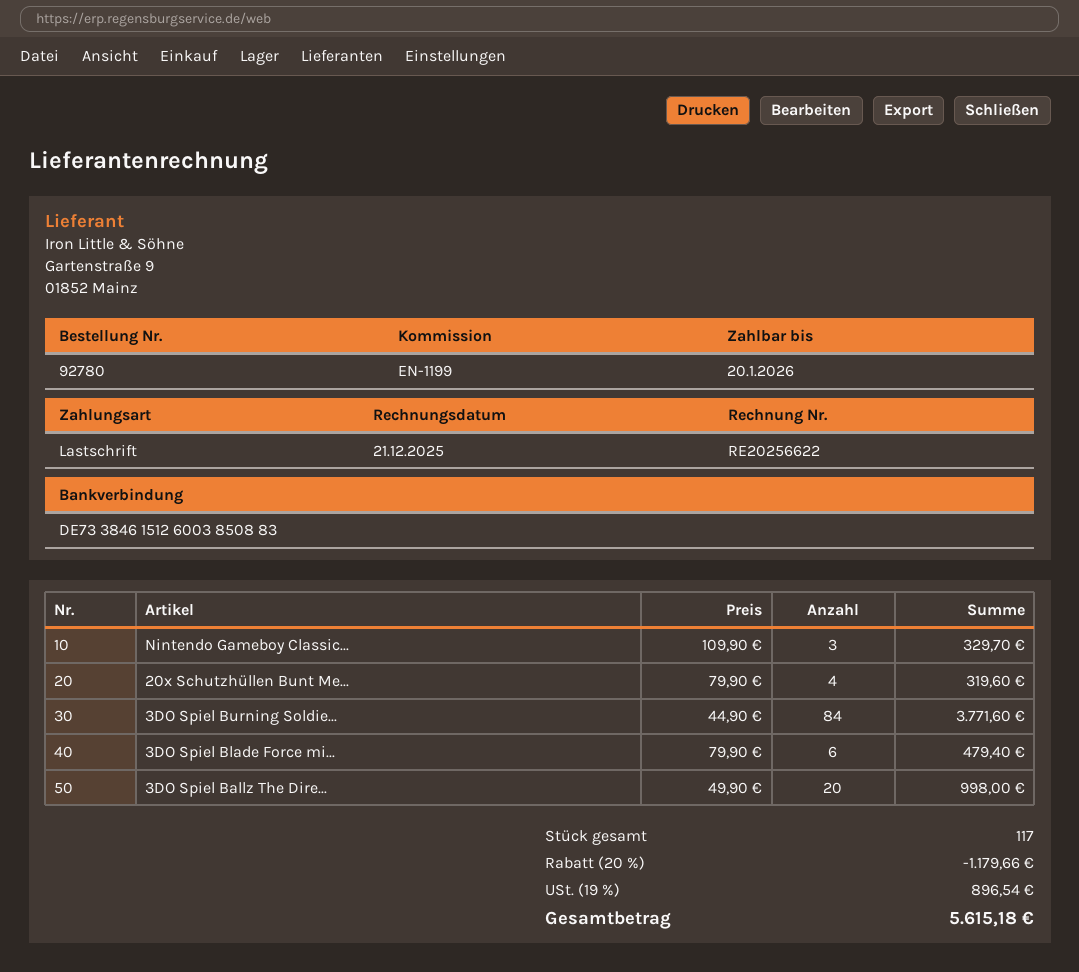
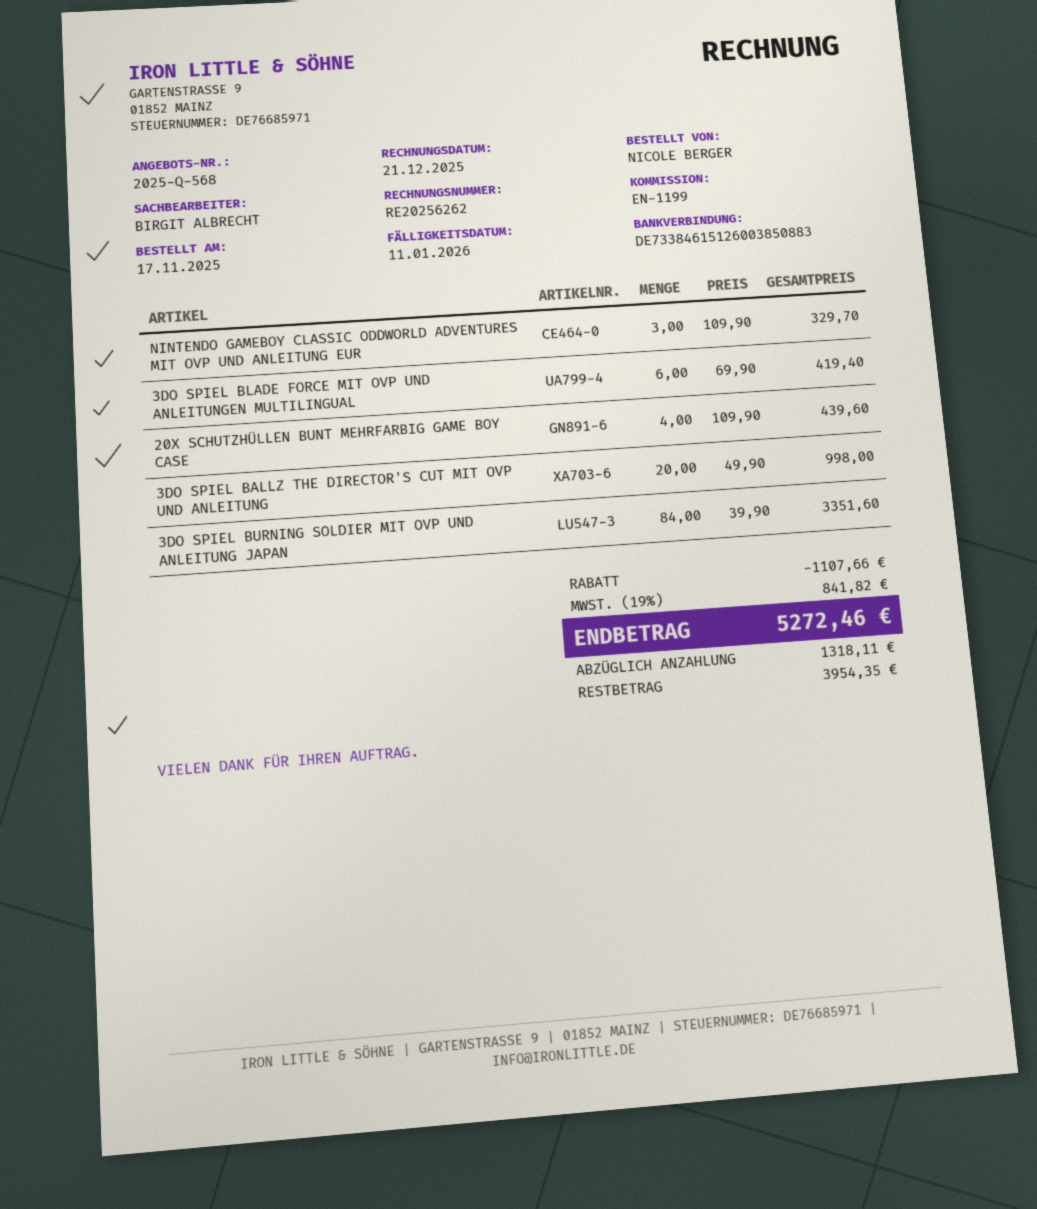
invoice number: RE20256622 -> RE20256262
due date: 2026-01-20 -> 2026-01-11
20x Schutzhüllen Bunt Me...: 4 x 79.90 = 319.60 -> 4 x 109.90 = 439.60
3DO Spiel Burning Soldie...: 84 x 44.90 = 3771.60 -> 84 x 39.90 = 3351.60
3DO Spiel Blade Force mi...: 6 x 79.90 = 479.40 -> 6 x 69.90 = 419.40
discount: 1179.66 -> 1107.66
tax: 19% = 896.54 -> 19% = 841.82
total: 5615.18 -> 5272.46

